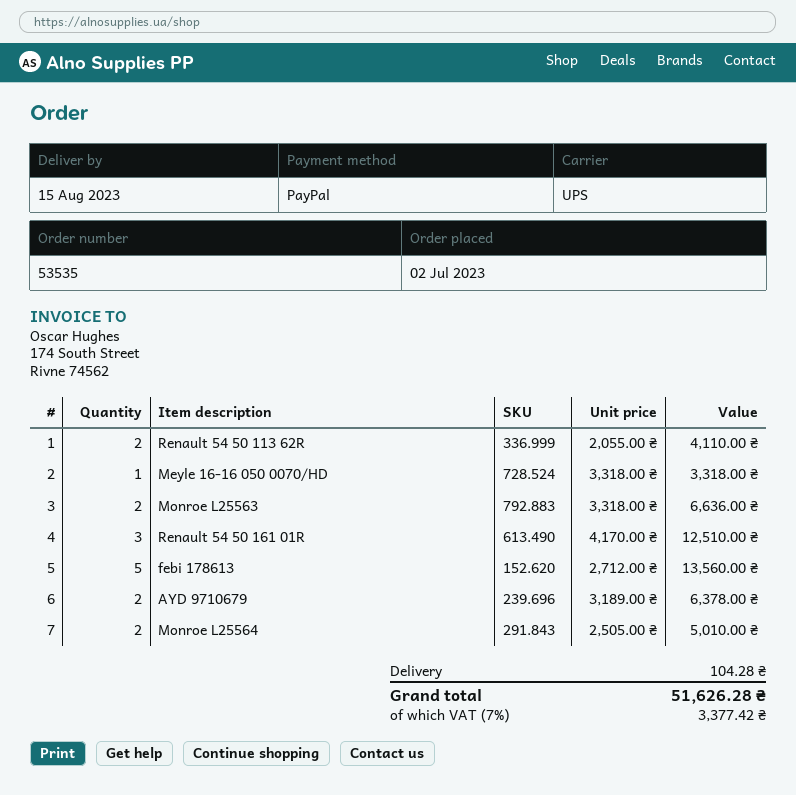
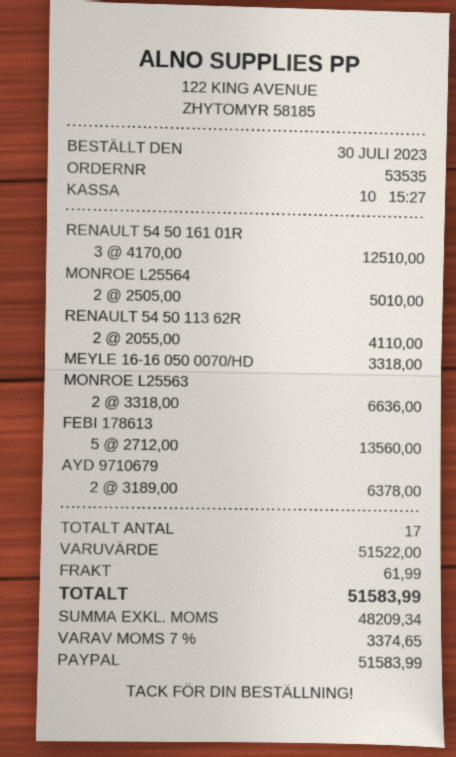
order date: 2023-07-02 -> 2023-07-30
shipping: 104.28 -> 61.99
tax: 7% = 3377.42 -> 7% = 3374.65
total: 51626.28 -> 51583.99

